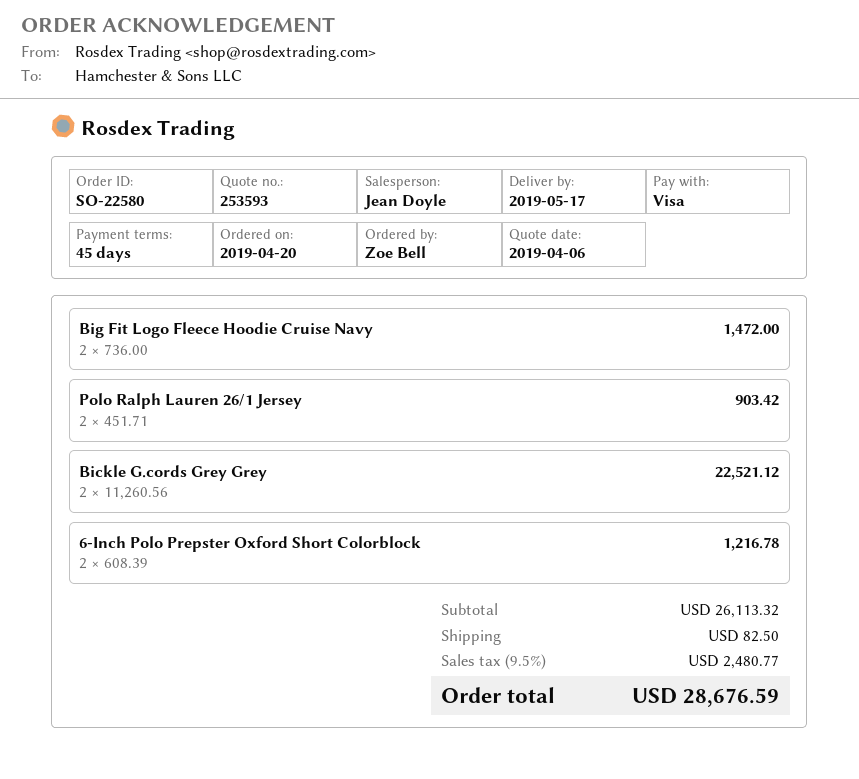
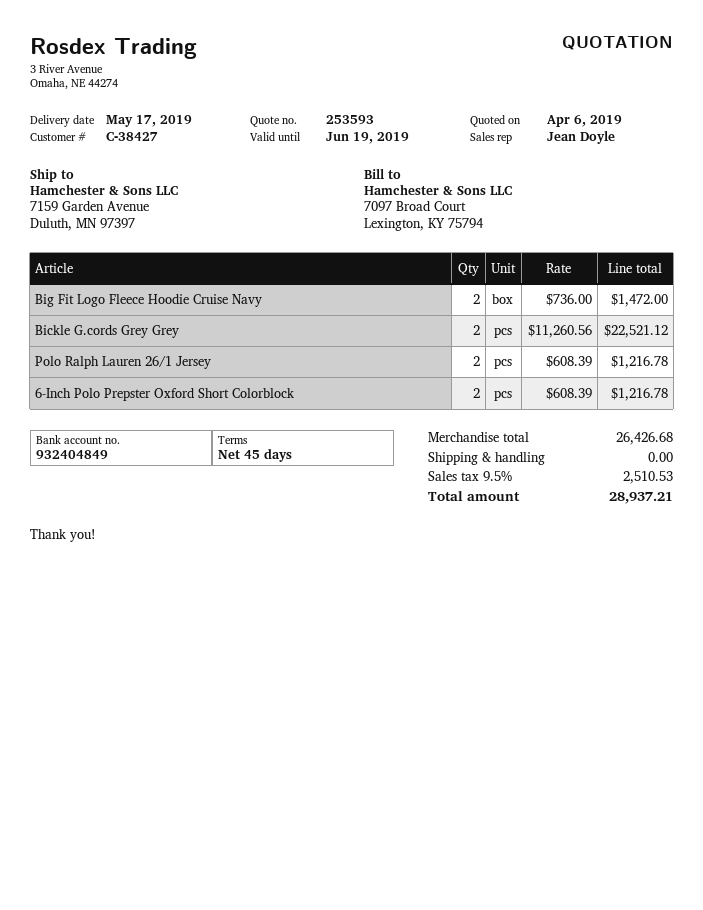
Polo Ralph Lauren 26/1 Jersey: 2 x 451.71 = 903.42 -> 2 x 608.39 = 1216.78
subtotal: 26113.32 -> 26426.68
shipping: 82.50 -> 0.00
tax: 9.5% = 2480.77 -> 9.5% = 2510.53
total: 28676.59 -> 28937.21

